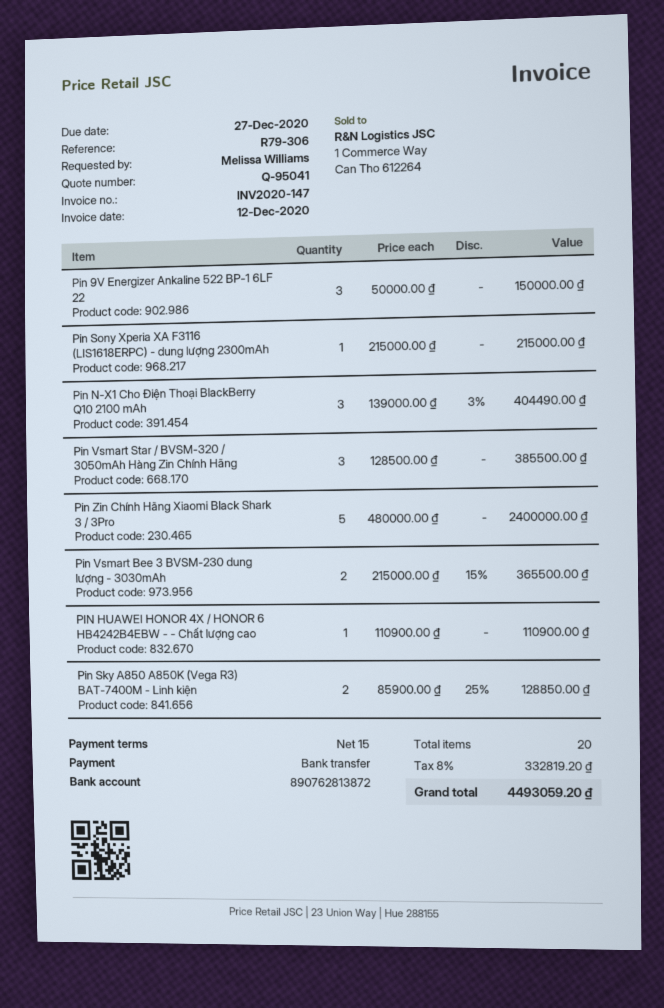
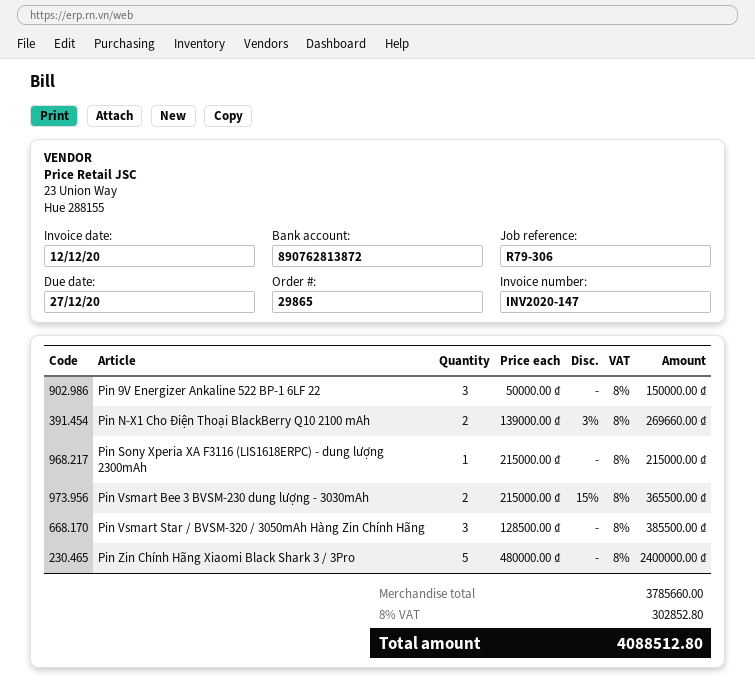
Pin N-X1 Cho Điện Thoại BlackBerry Q10 2100 mAh: 3 x 139000.00 - 3% = 404490.00 -> 2 x 139000.00 - 3% = 269660.00
PIN HUAWEI HONOR 4X / HONOR 6 HB4242B4EBW - - Chất lượng cao: 1 x 110900.00 = 110900.00 -> none
Pin Sky A850 A850K (Vega R3) BAT-7400M - Linh kiện: 2 x 85900.00 - 25% = 128850.00 -> none
tax: 8% = 332819.20 -> 8% = 302852.80
total: 4493059.20 -> 4088512.80

